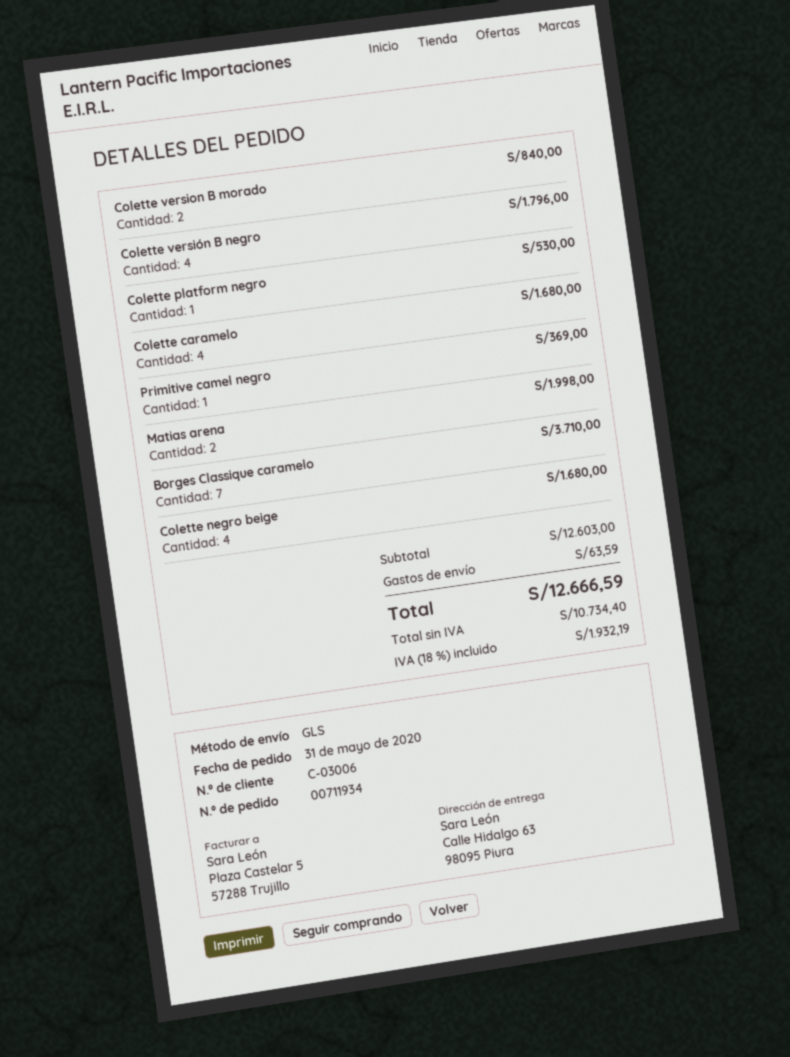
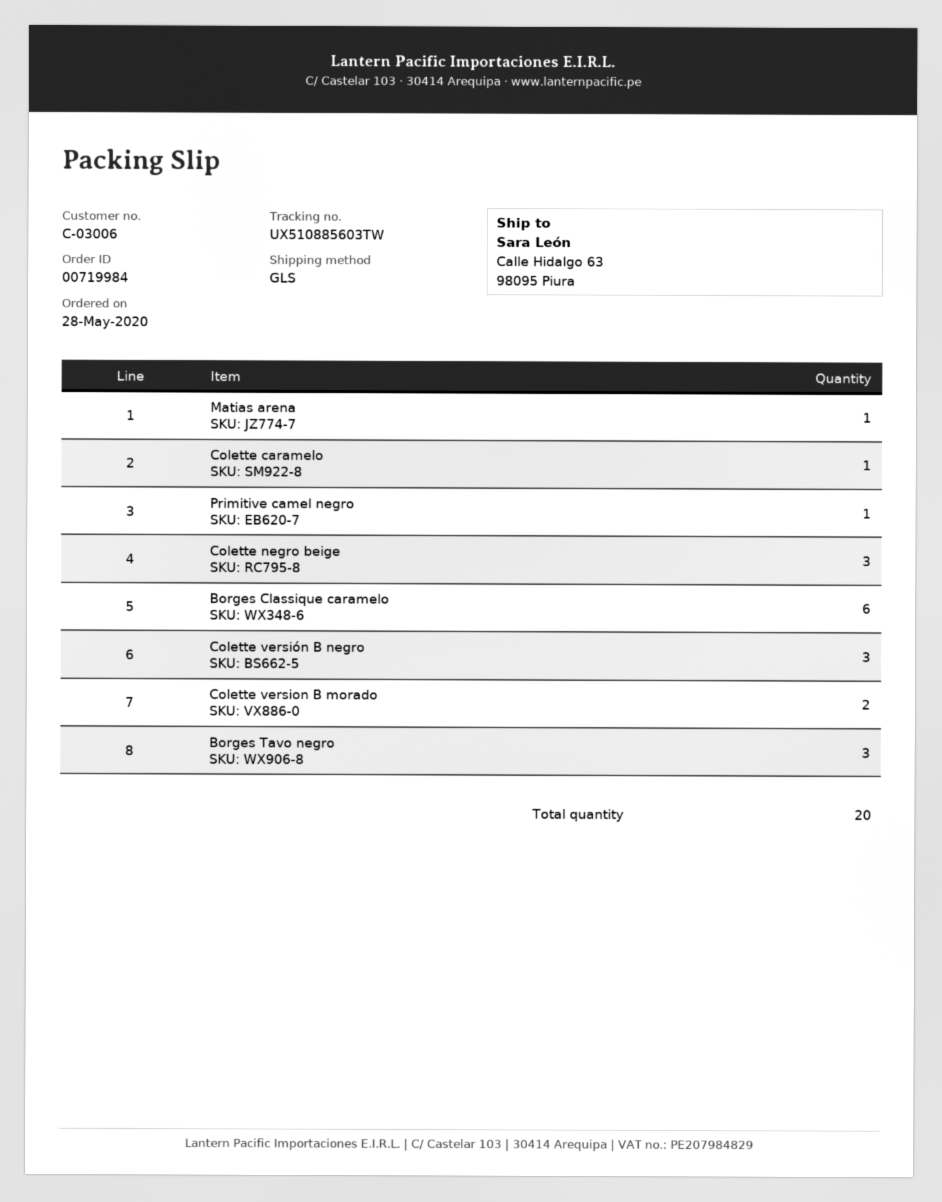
order number: 00711934 -> 00719984
order date: 2020-05-31 -> 2020-05-28
Colette versión B negro: 4 -> 3
Colette platform negro: 1 -> none
Colette caramelo: 4 -> 1
Matias arena: 2 -> 1
Borges Classique caramelo: 7 -> 6
Colette negro beige: 4 -> 3
Borges Tavo negro: none -> 3

